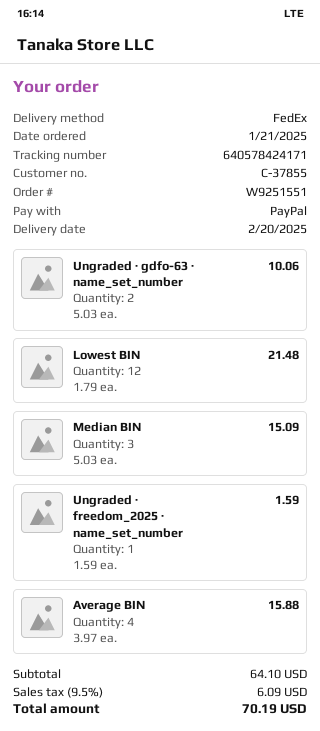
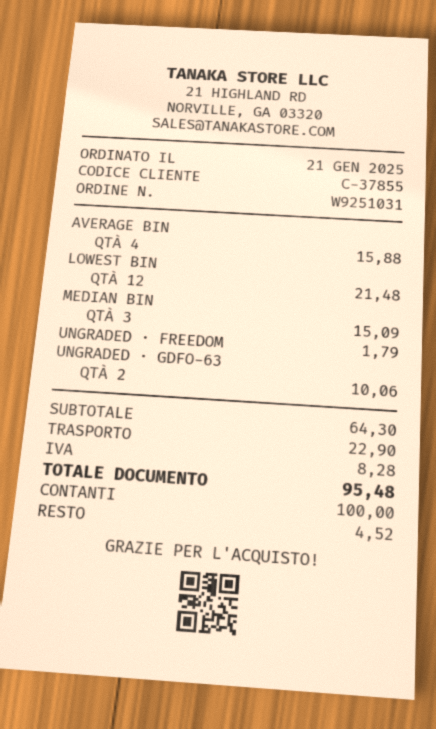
order number: W9251551 -> W9251031
payment method: PayPal -> cash
Ungraded · freedom_2025 · name_set_number: 1 for 1.59 -> 1 for 1.79
subtotal: 64.10 -> 64.30
shipping: none -> 22.90
tax: 6.09 -> 8.28
total: 70.19 -> 95.48

